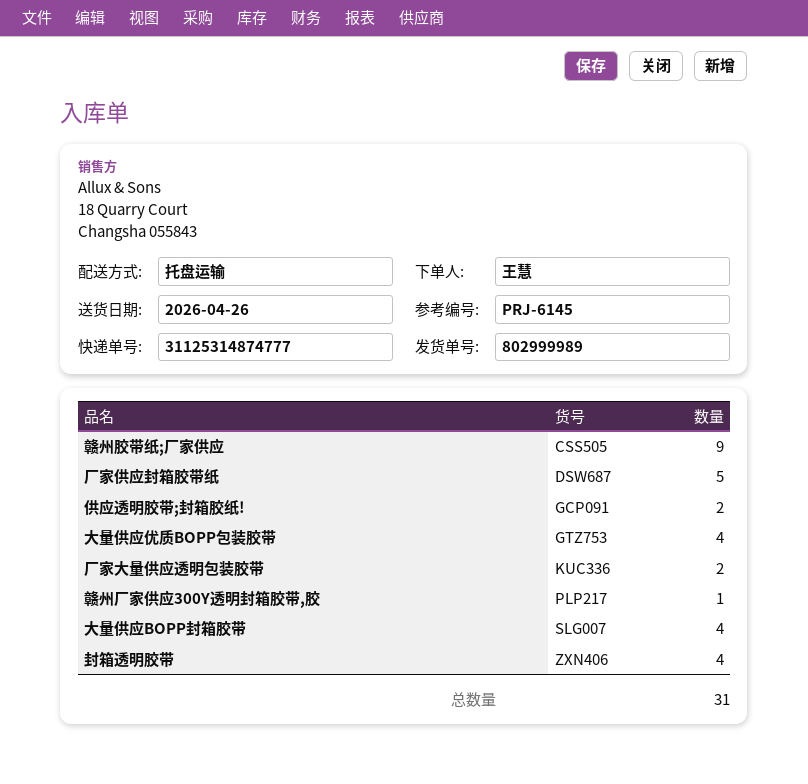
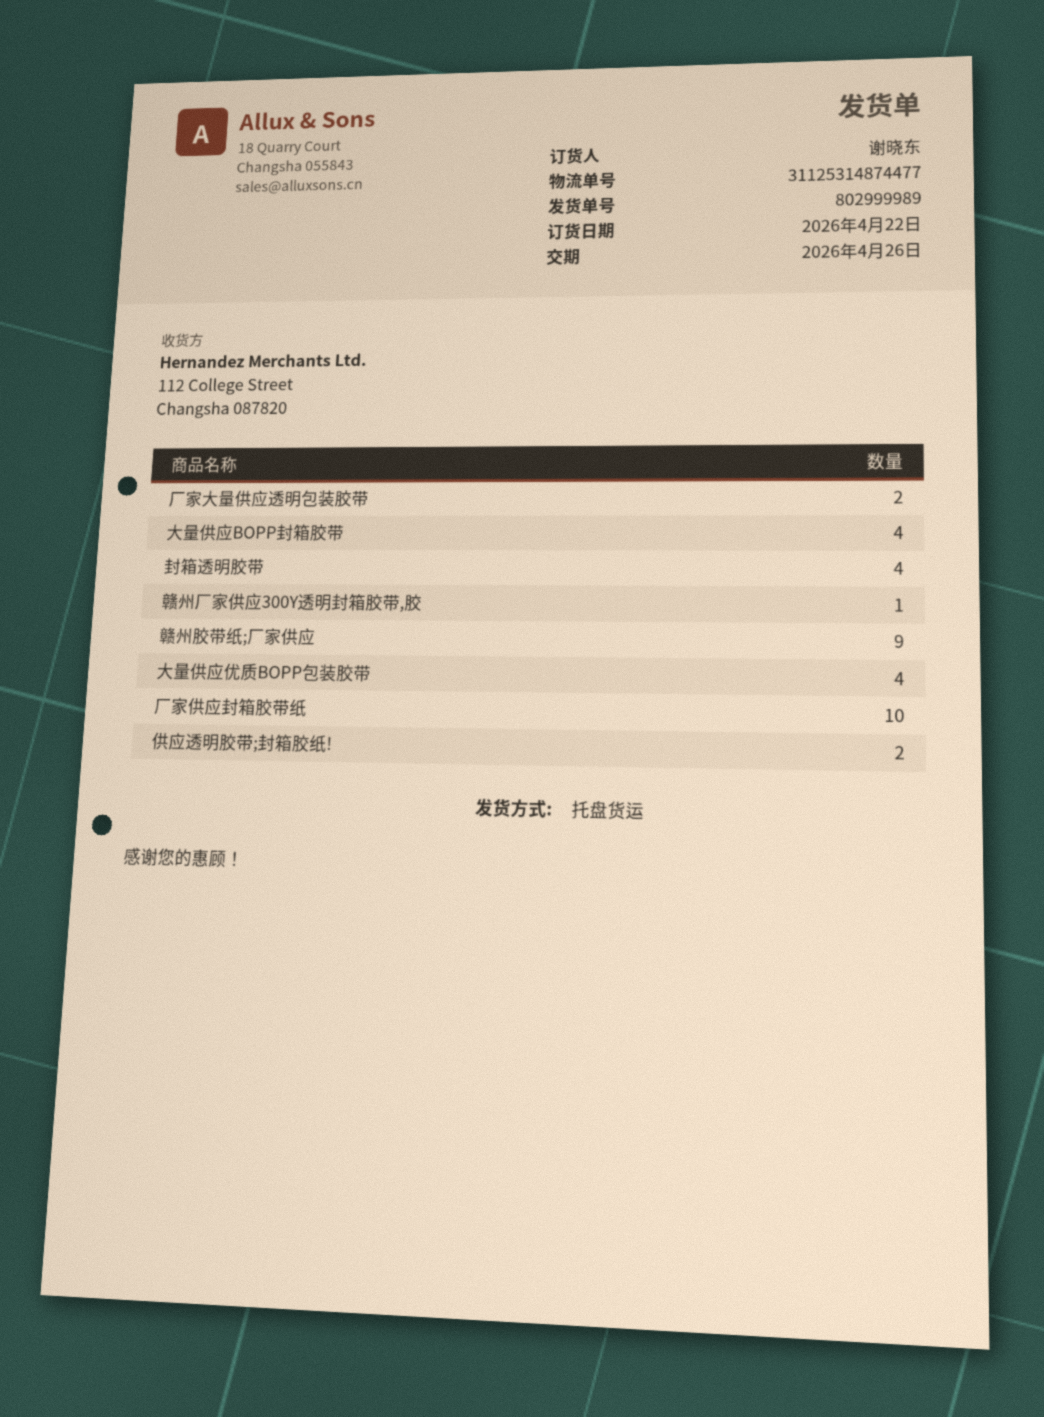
ordered by: 王慧 -> 谢晓东
tracking number: 31125314874777 -> 31125314874477
厂家供应封箱胶带纸: 5 -> 10

